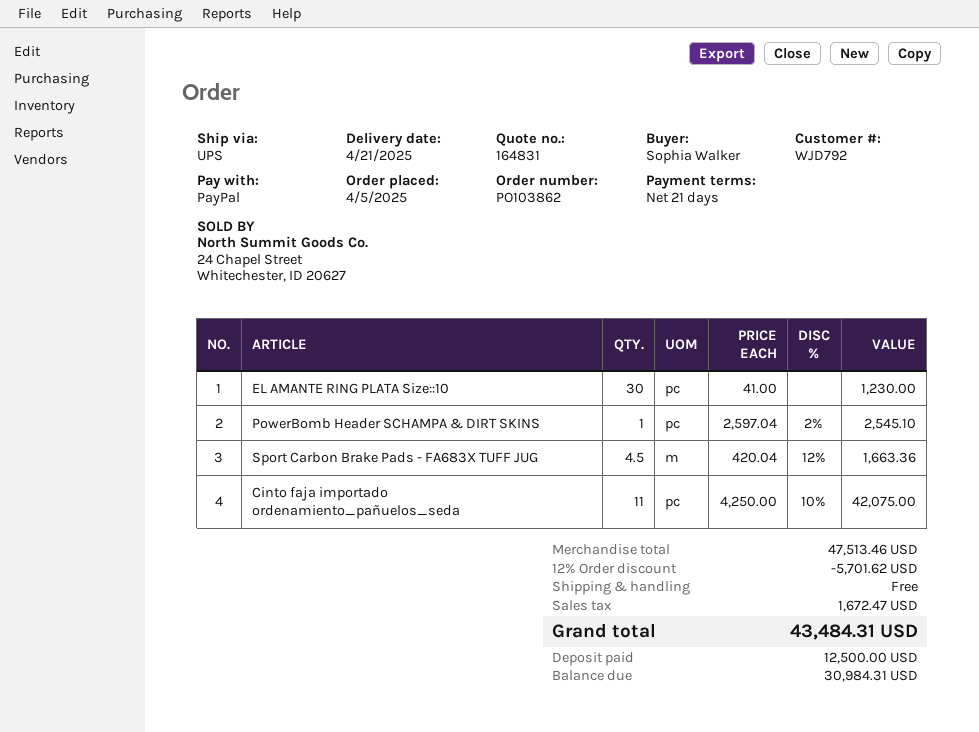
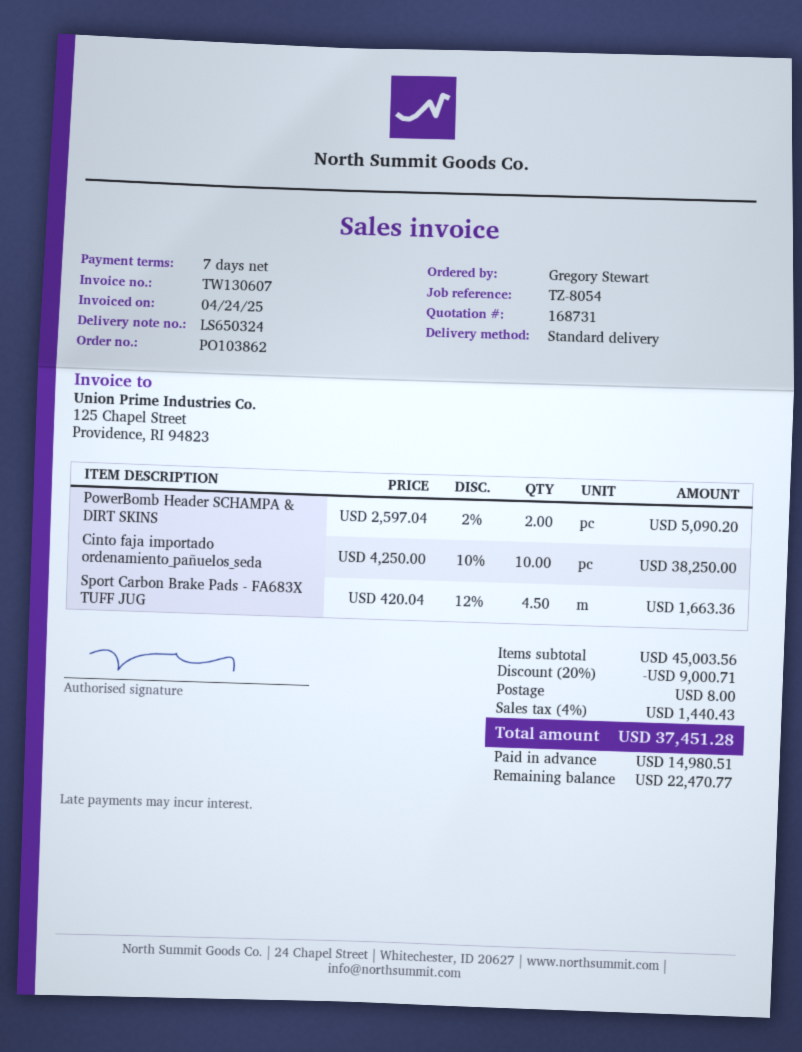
quote number: 164831 -> 168731
payment terms: 21 days -> 7 days
ordered by: Sophia Walker -> Gregory Stewart
shipping method: UPS -> standard
EL AMANTE RING PLATA Size::10: 30 x 41.00 = 1230.00 -> none
PowerBomb Header SCHAMPA & DIRT SKINS: 1 x 2597.04 - 2% = 2545.10 -> 2 x 2597.04 - 2% = 5090.20
Cinto faja importado ordenamiento_pañuelos_seda: 11 x 4250.00 - 10% = 42075.00 -> 10 x 4250.00 - 10% = 38250.00
subtotal: 47513.46 -> 45003.56
discount: 12% = 5701.62 -> 20% = 9000.71
shipping: 0.00 -> 8.00
tax: 1672.47 -> 1440.43
total: 43484.31 -> 37451.28
deposit: 12500.00 -> 14980.51
balance: 30984.31 -> 22470.77

